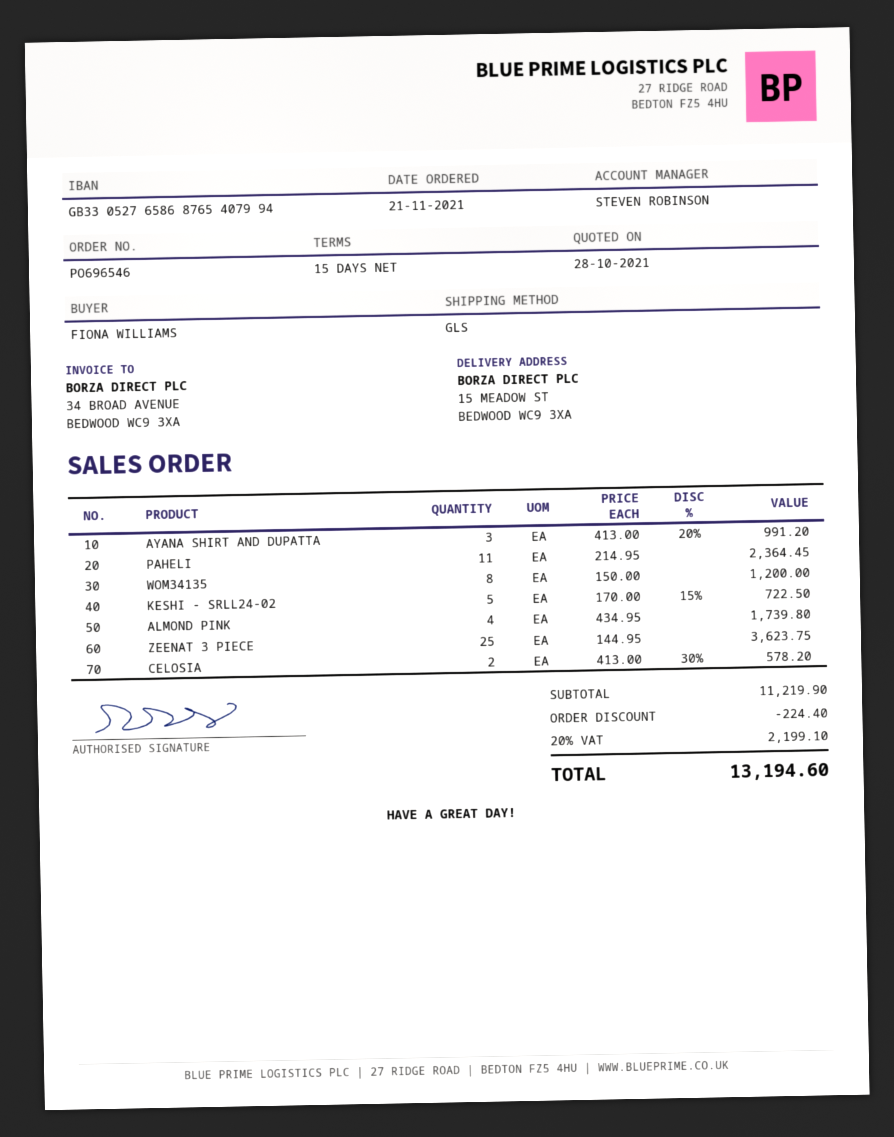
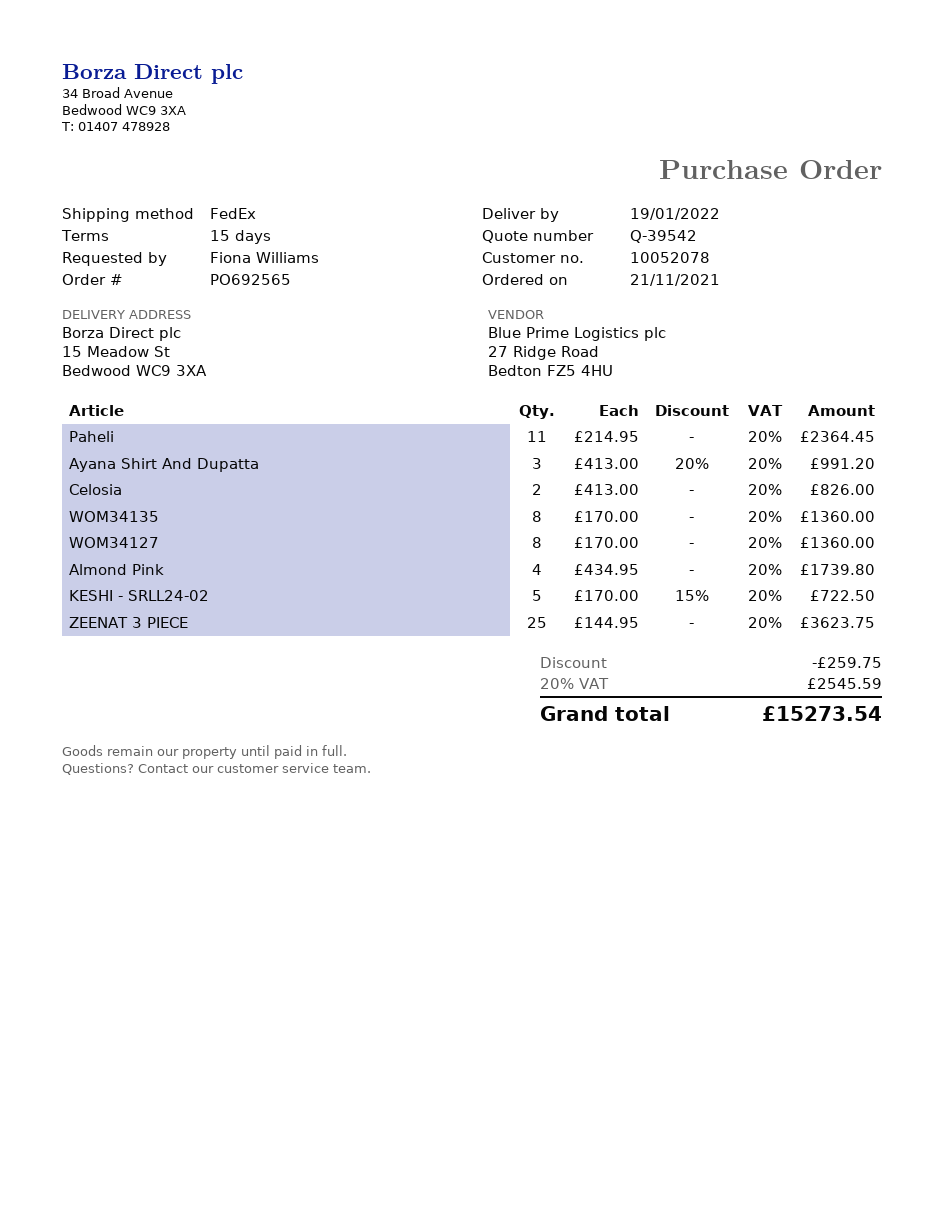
order number: PO696546 -> PO692565
shipping method: GLS -> FedEx
WOM34135: 8 x 150.00 = 1200.00 -> 8 x 170.00 = 1360.00
CELOSIA: 2 x 413.00 - 30% = 578.20 -> 2 x 413.00 = 826.00
WOM34127: none -> 8 x 170.00 = 1360.00
discount: 224.40 -> 259.75
tax: 20% = 2199.10 -> 20% = 2545.59
total: 13194.60 -> 15273.54

